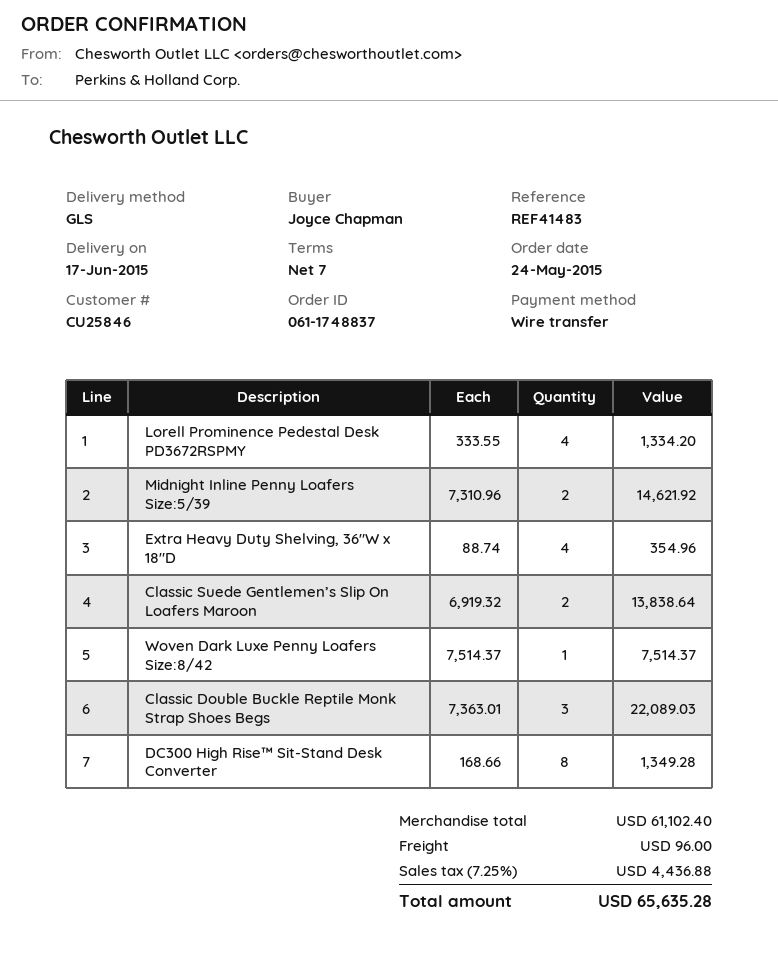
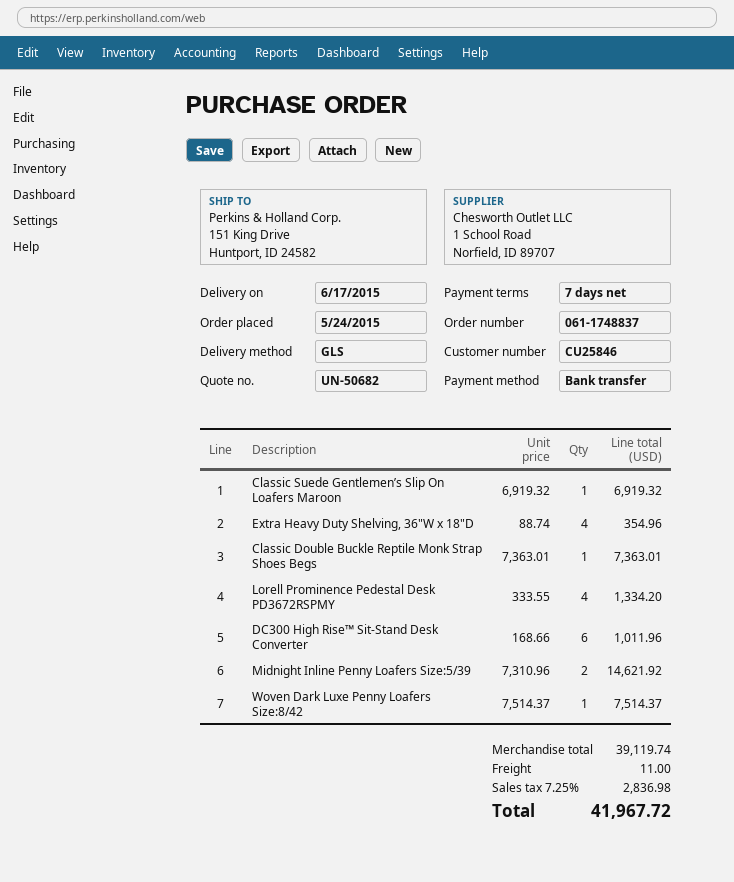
Classic Suede Gentlemen’s Slip On Loafers Maroon: 2 x 6919.32 = 13838.64 -> 1 x 6919.32 = 6919.32
Classic Double Buckle Reptile Monk Strap Shoes Begs: 3 x 7363.01 = 22089.03 -> 1 x 7363.01 = 7363.01
DC300 High Rise™ Sit-Stand Desk Converter: 8 x 168.66 = 1349.28 -> 6 x 168.66 = 1011.96
subtotal: 61102.40 -> 39119.74
shipping: 96.00 -> 11.00
tax: 7.25% = 4436.88 -> 7.25% = 2836.98
total: 65635.28 -> 41967.72

